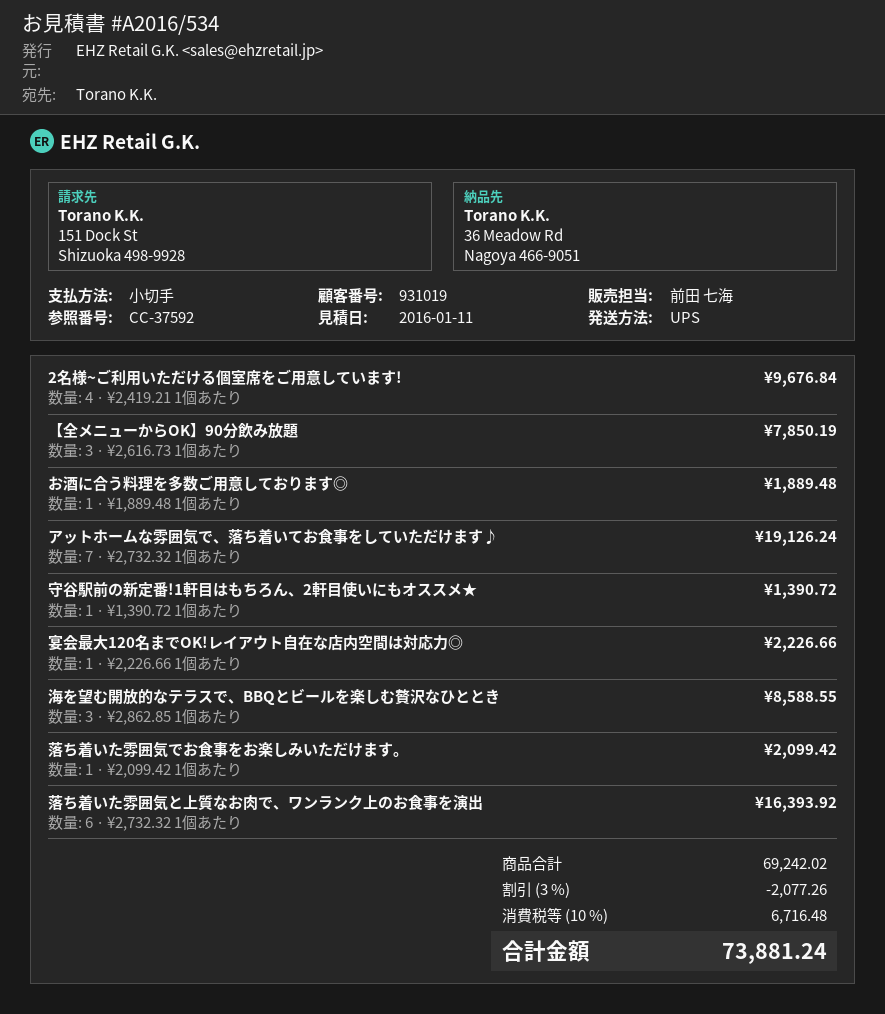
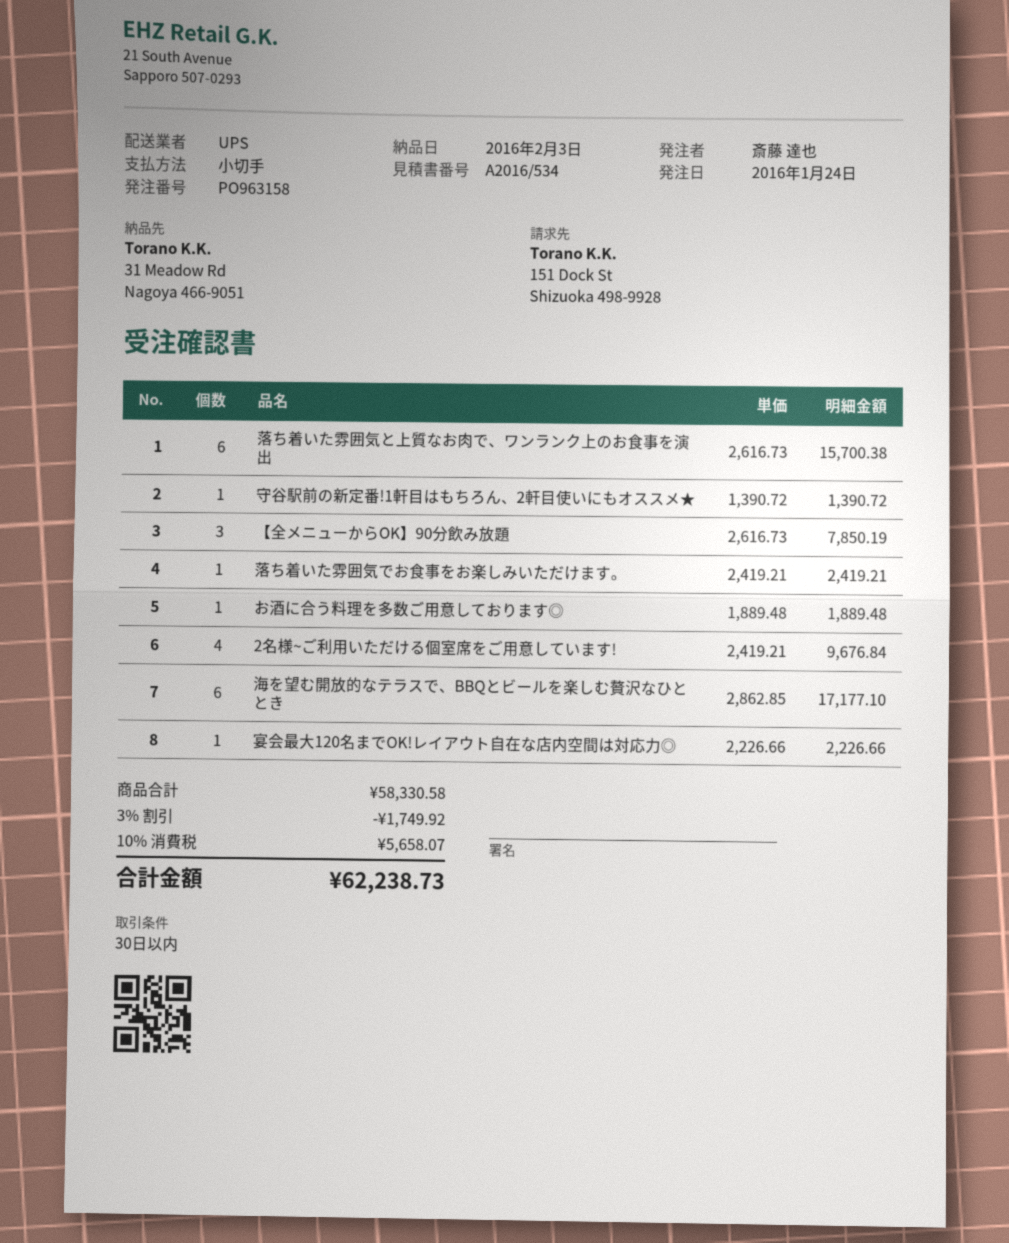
ship to: 36 Meadow Rd, Nagoya 466-9051 -> 31 Meadow Rd, Nagoya 466-9051
アットホームな雰囲気で、落ち着いてお食事をしていただけます♪: 7 x 2732.32 = 19126.24 -> none
海を望む開放的なテラスで、BBQとビールを楽しむ贅沢なひととき: 3 x 2862.85 = 8588.55 -> 6 x 2862.85 = 17177.10
落ち着いた雰囲気でお食事をお楽しみいただけます。: 1 x 2099.42 = 2099.42 -> 1 x 2419.21 = 2419.21
落ち着いた雰囲気と上質なお肉で、ワンランク上のお食事を演出: 6 x 2732.32 = 16393.92 -> 6 x 2616.73 = 15700.38
subtotal: 69242.02 -> 58330.58
discount: 3% = 2077.26 -> 3% = 1749.92
tax: 10% = 6716.48 -> 10% = 5658.07
total: 73881.24 -> 62238.73

